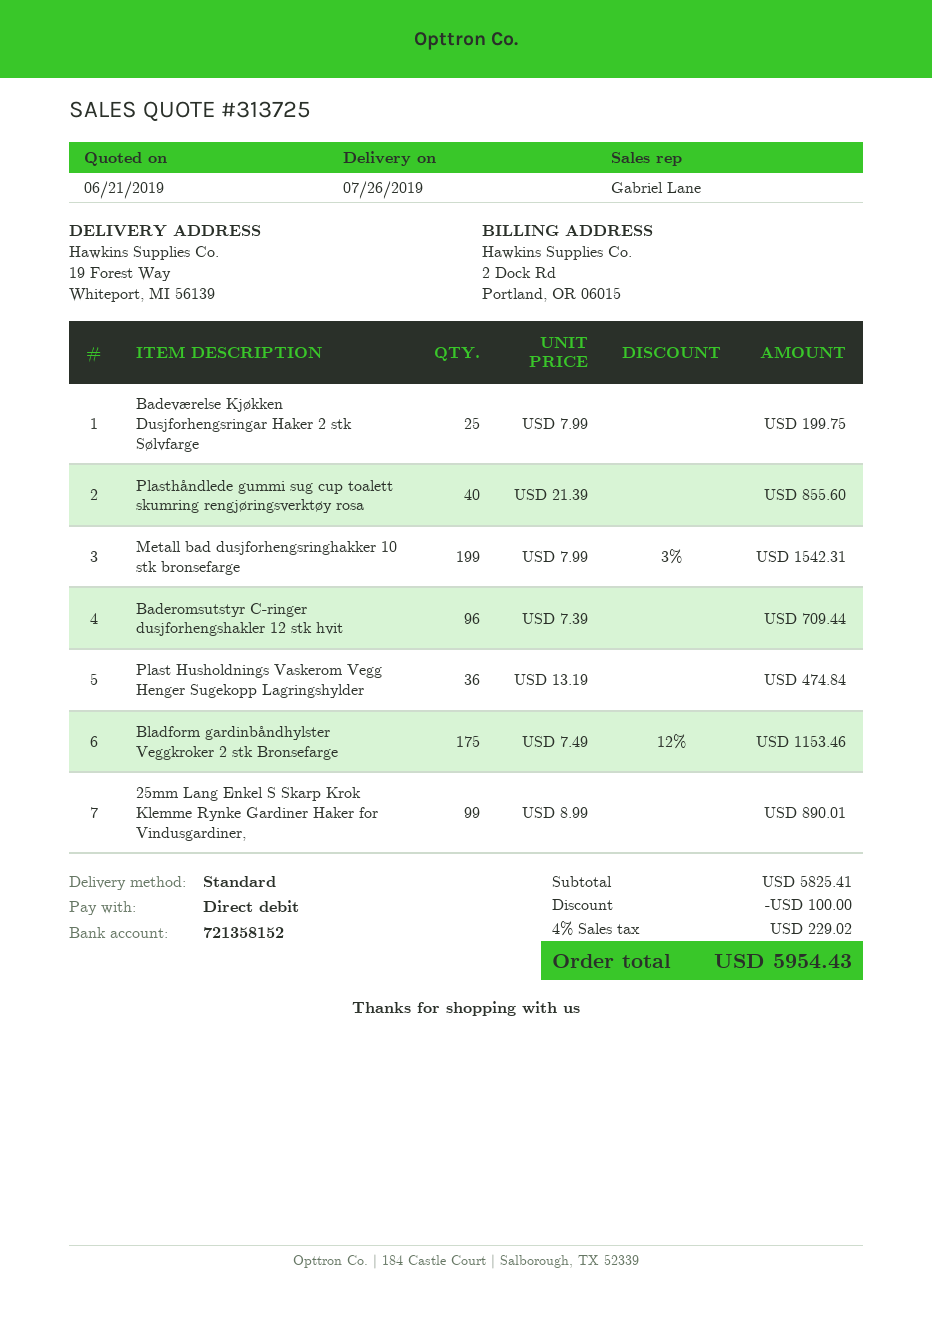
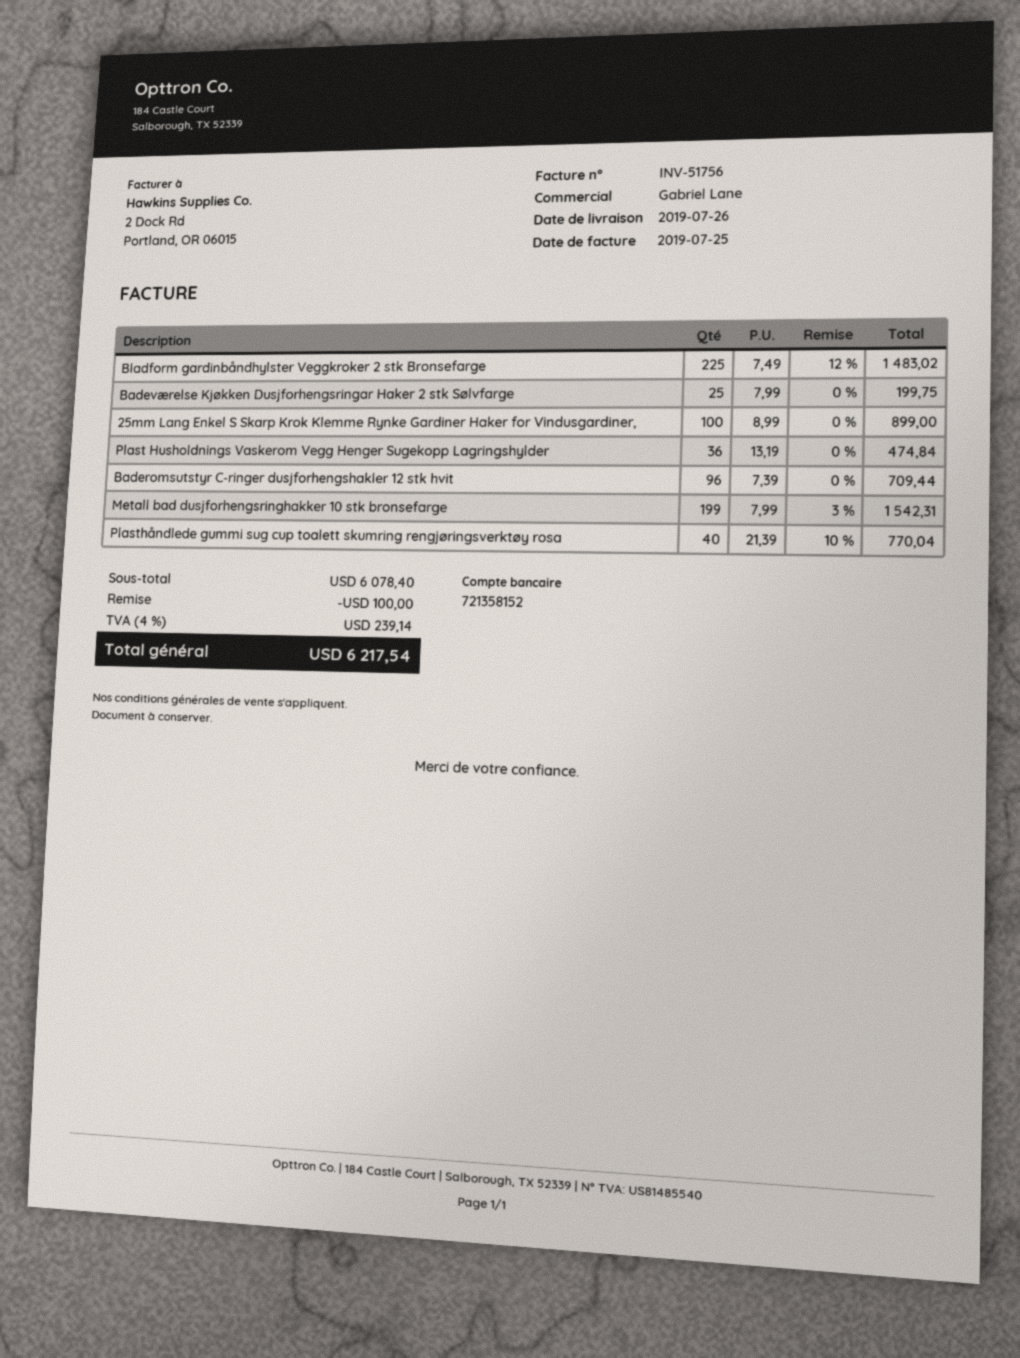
Plasthåndlede gummi sug cup toalett skumring rengjøringsverktøy rosa: 40 x 21.39 = 855.60 -> 40 x 21.39 - 10% = 770.04
Bladform gardinbåndhylster Veggkroker 2 stk Bronsefarge: 175 x 7.49 - 12% = 1153.46 -> 225 x 7.49 - 12% = 1483.02
25mm Lang Enkel S Skarp Krok Klemme Rynke Gardiner Haker for Vindusgardiner,: 99 x 8.99 = 890.01 -> 100 x 8.99 = 899.00
subtotal: 5825.41 -> 6078.40
tax: 4% = 229.02 -> 4% = 239.14
total: 5954.43 -> 6217.54

